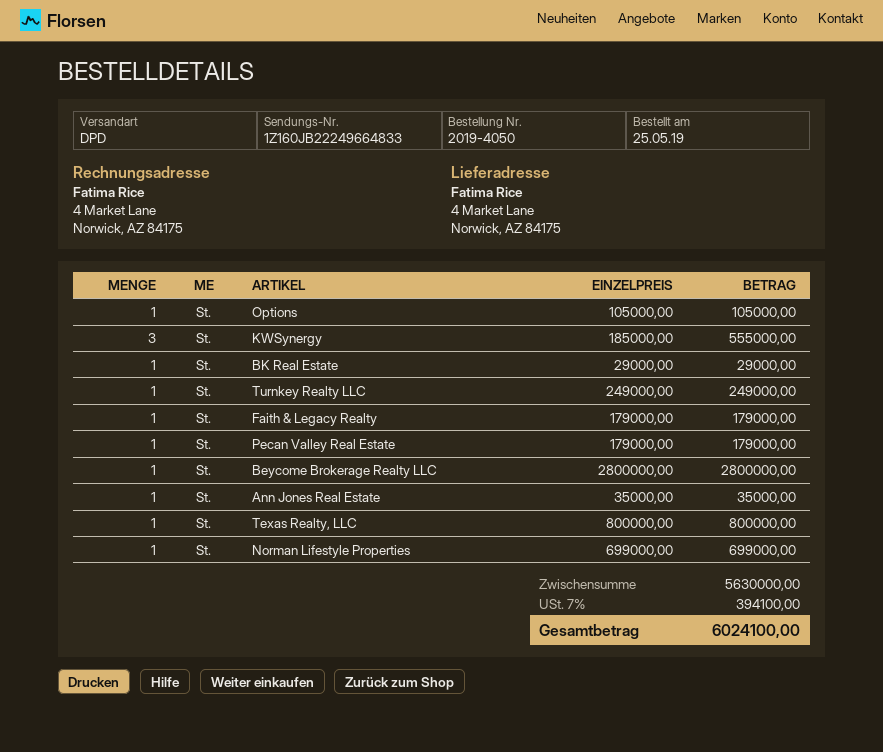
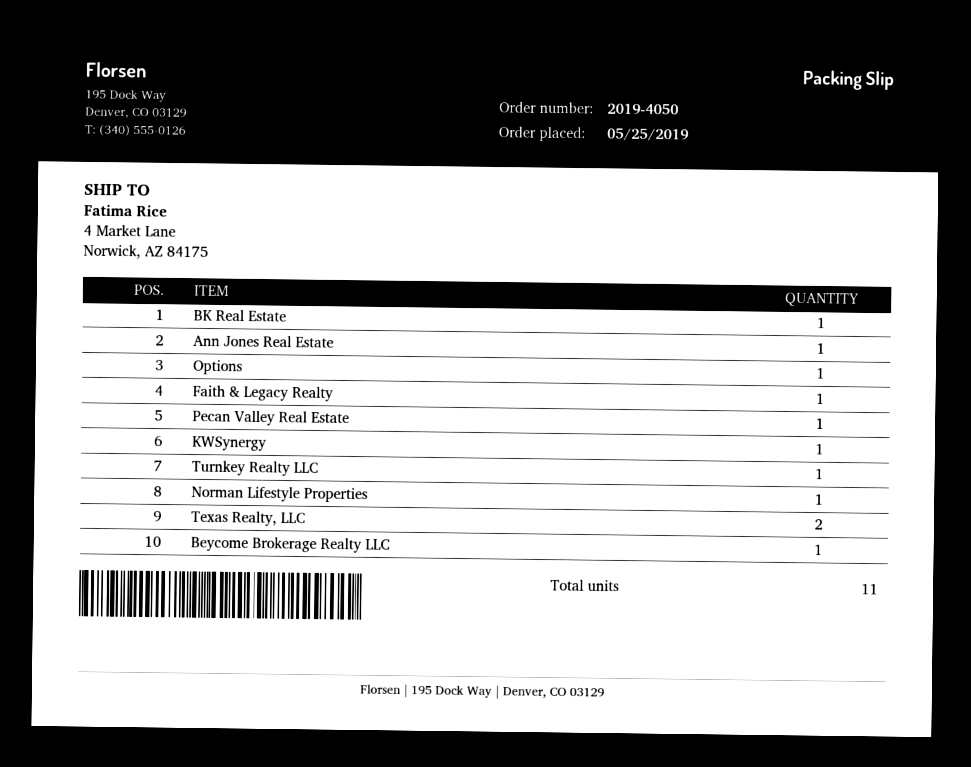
KWSynergy: 3 -> 1
Texas Realty, LLC: 1 -> 2

